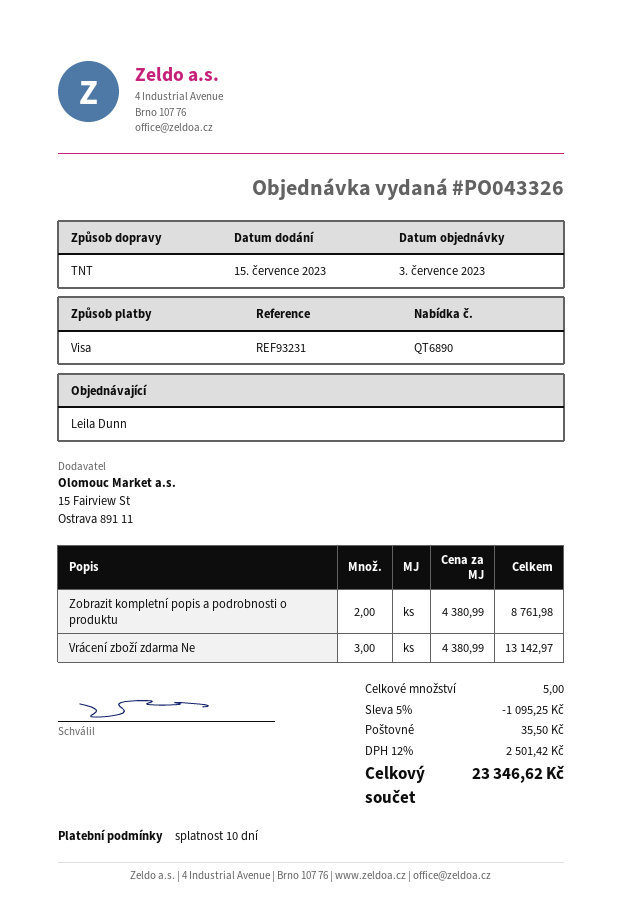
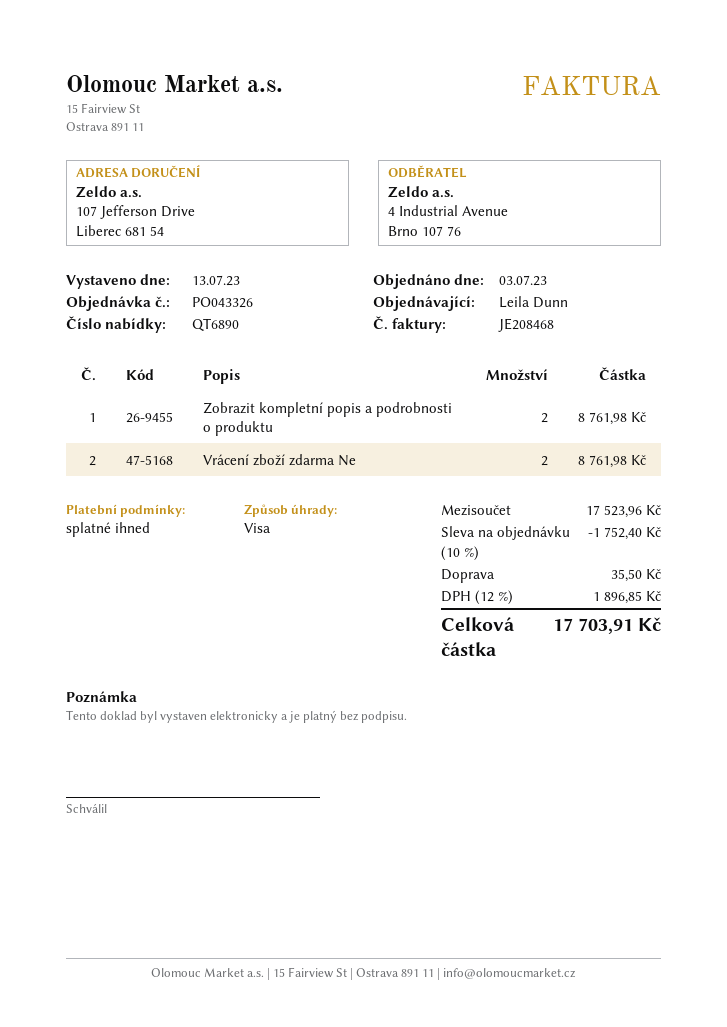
payment terms: 10 days -> on receipt
Vrácení zboží zdarma Ne: 3 for 13142.97 -> 2 for 8761.98
discount: 5% = 1095.25 -> 10% = 1752.40
tax: 12% = 2501.42 -> 12% = 1896.85
total: 23346.62 -> 17703.91

